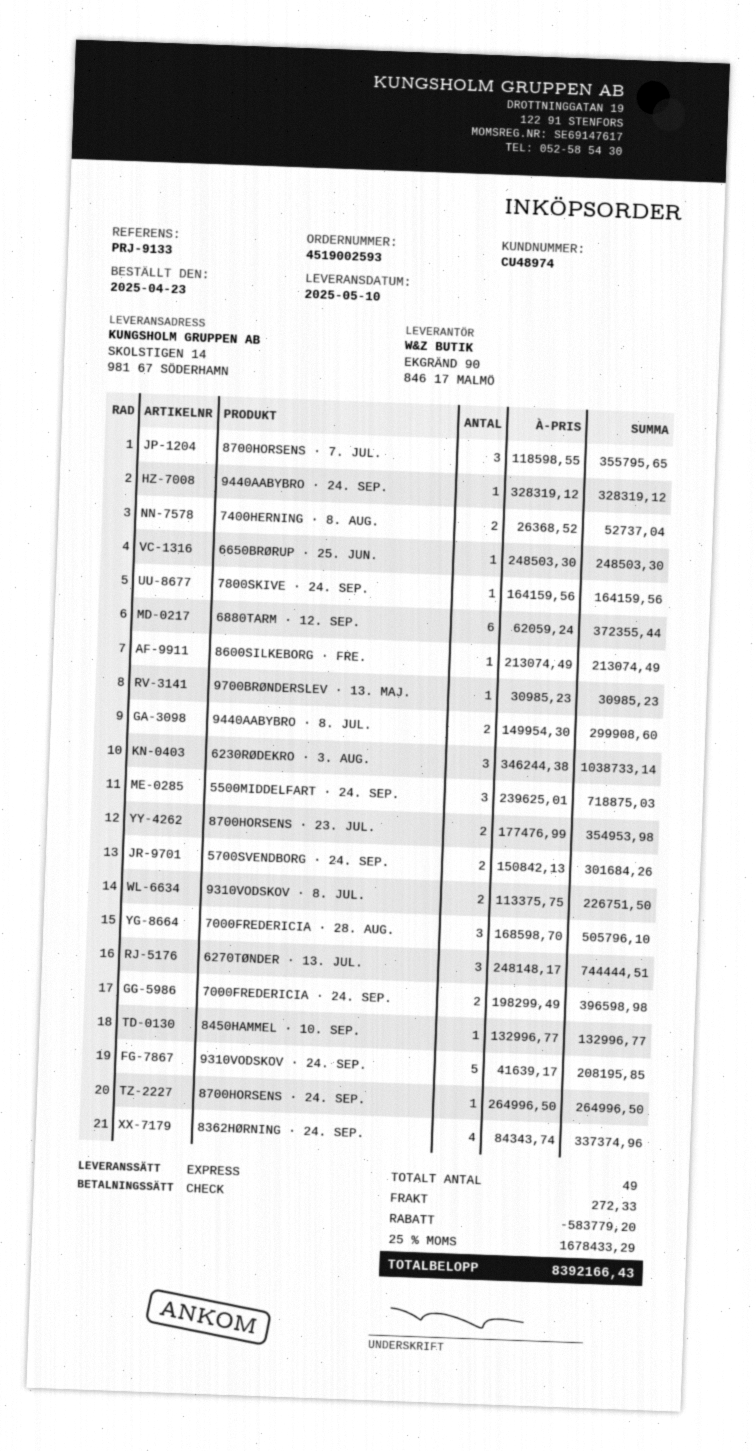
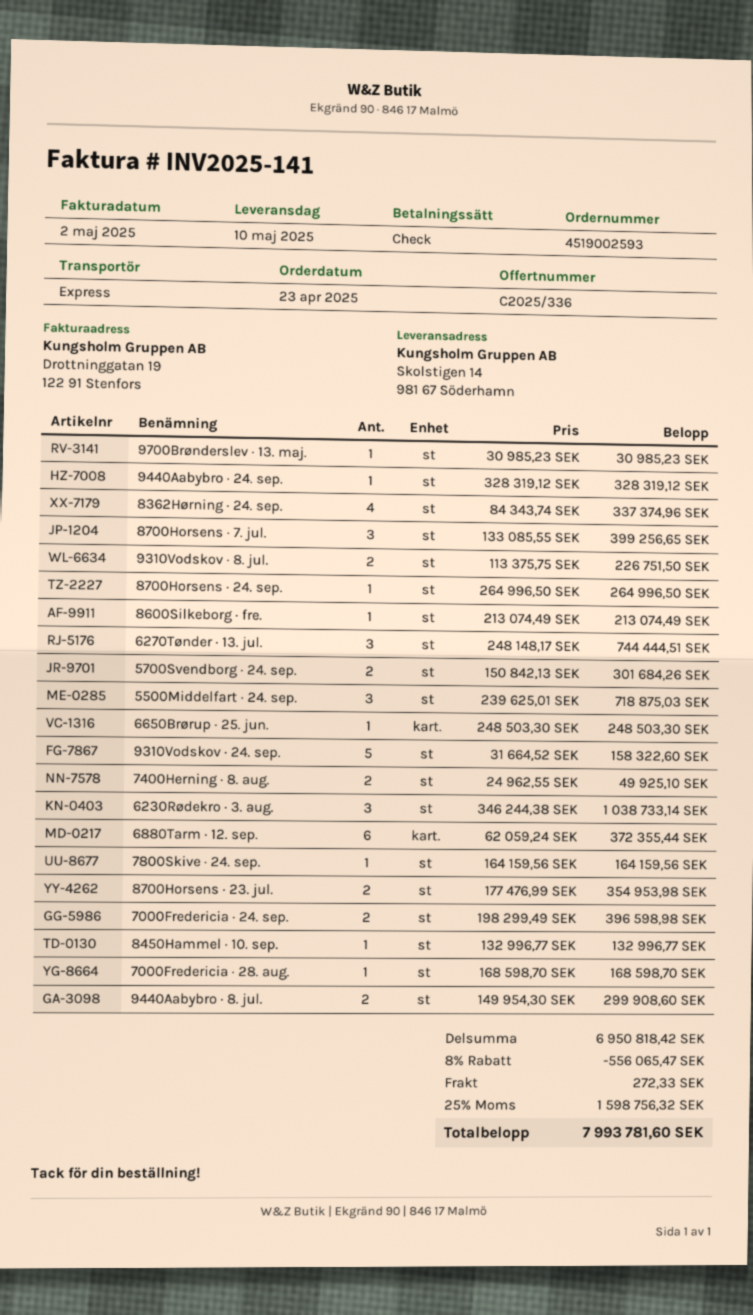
8700HORSENS · 7. JUL.: 3 x 118598.55 = 355795.65 -> 3 x 133085.55 = 399256.65
7400HERNING · 8. AUG.: 2 x 26368.52 = 52737.04 -> 2 x 24962.55 = 49925.10
7000FREDERICIA · 28. AUG.: 3 x 168598.70 = 505796.10 -> 1 x 168598.70 = 168598.70
9310VODSKOV · 24. SEP.: 5 x 41639.17 = 208195.85 -> 5 x 31664.52 = 158322.60
discount: 583779.20 -> 556065.47
tax: 25% = 1678433.29 -> 25% = 1598756.32
total: 8392166.43 -> 7993781.60

